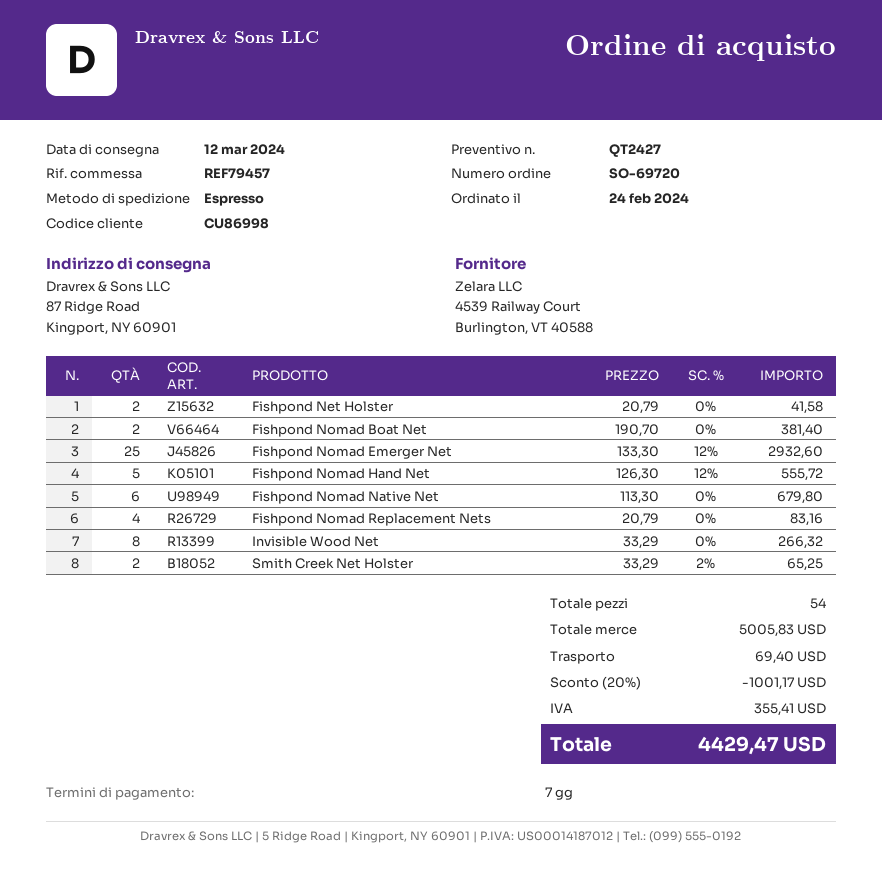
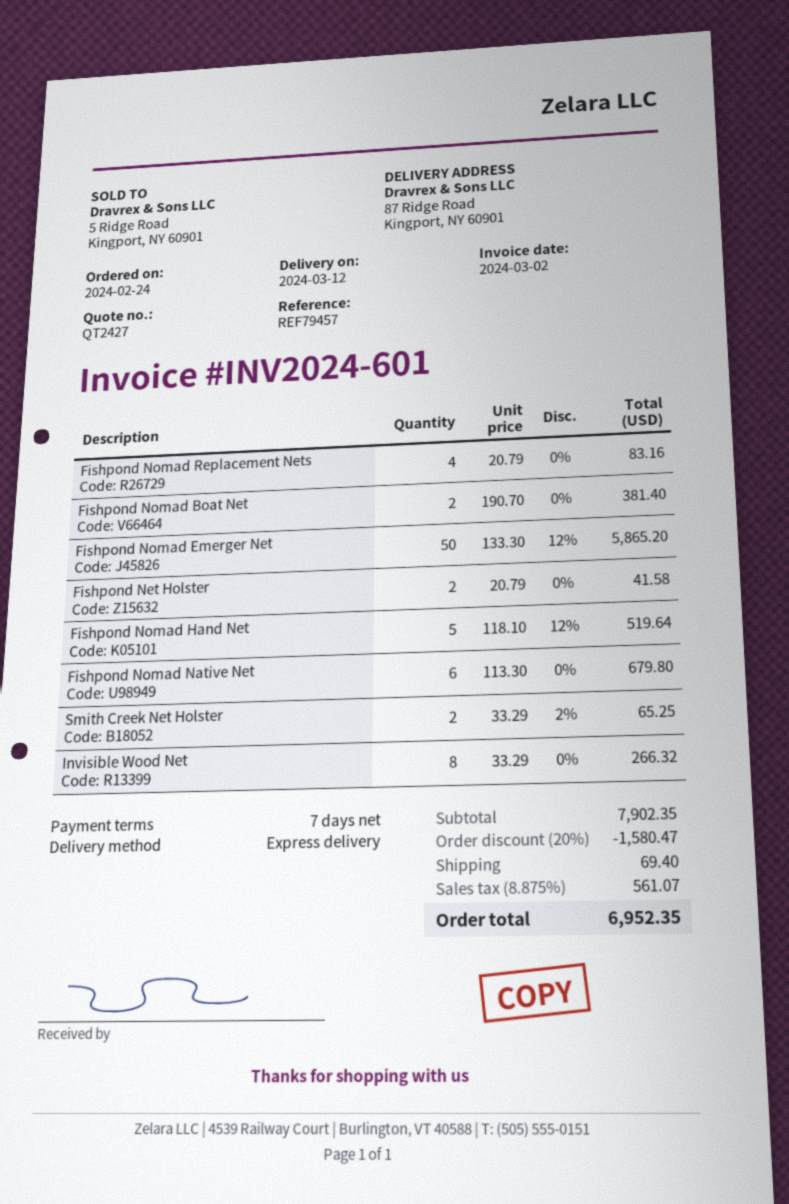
Fishpond Nomad Emerger Net: 25 x 133.30 - 12% = 2932.60 -> 50 x 133.30 - 12% = 5865.20
Fishpond Nomad Hand Net: 5 x 126.30 - 12% = 555.72 -> 5 x 118.10 - 12% = 519.64
subtotal: 5005.83 -> 7902.35
discount: 20% = 1001.17 -> 20% = 1580.47
tax: 355.41 -> 561.07
total: 4429.47 -> 6952.35

